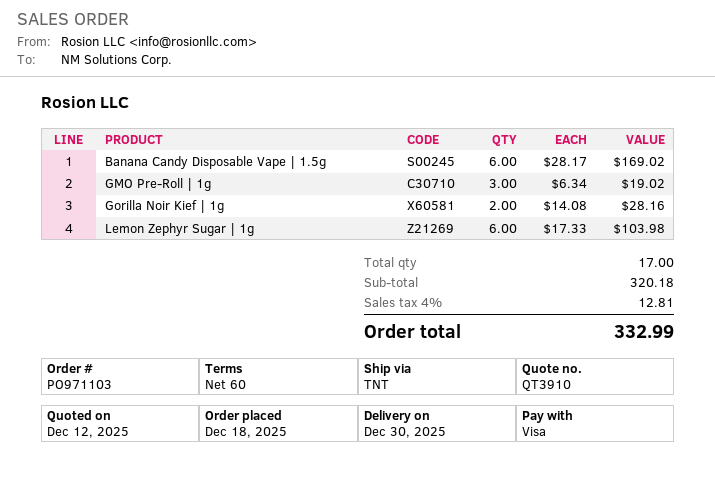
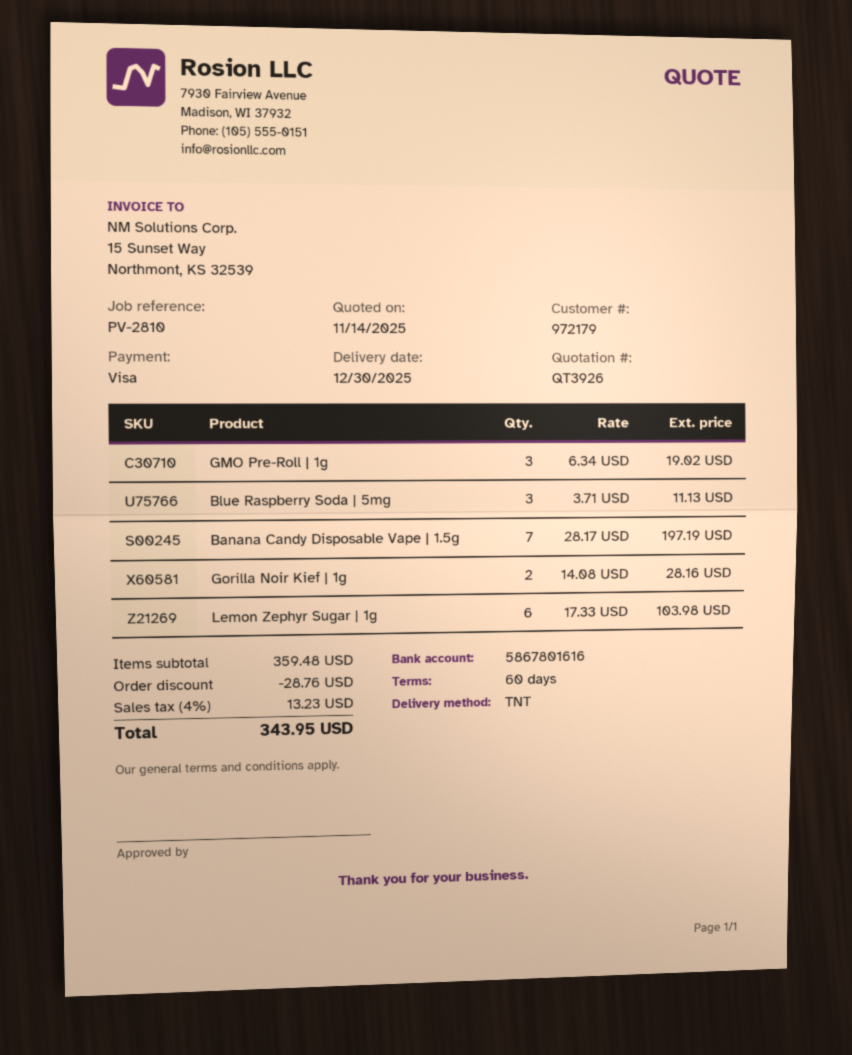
quote number: QT3910 -> QT3926
quote date: 2025-12-12 -> 2025-11-14
Banana Candy Disposable Vape | 1.5g: 6 x 28.17 = 169.02 -> 7 x 28.17 = 197.19
Blue Raspberry Soda | 5mg: none -> 3 x 3.71 = 11.13
subtotal: 320.18 -> 359.48
discount: none -> 28.76
tax: 4% = 12.81 -> 4% = 13.23
total: 332.99 -> 343.95

